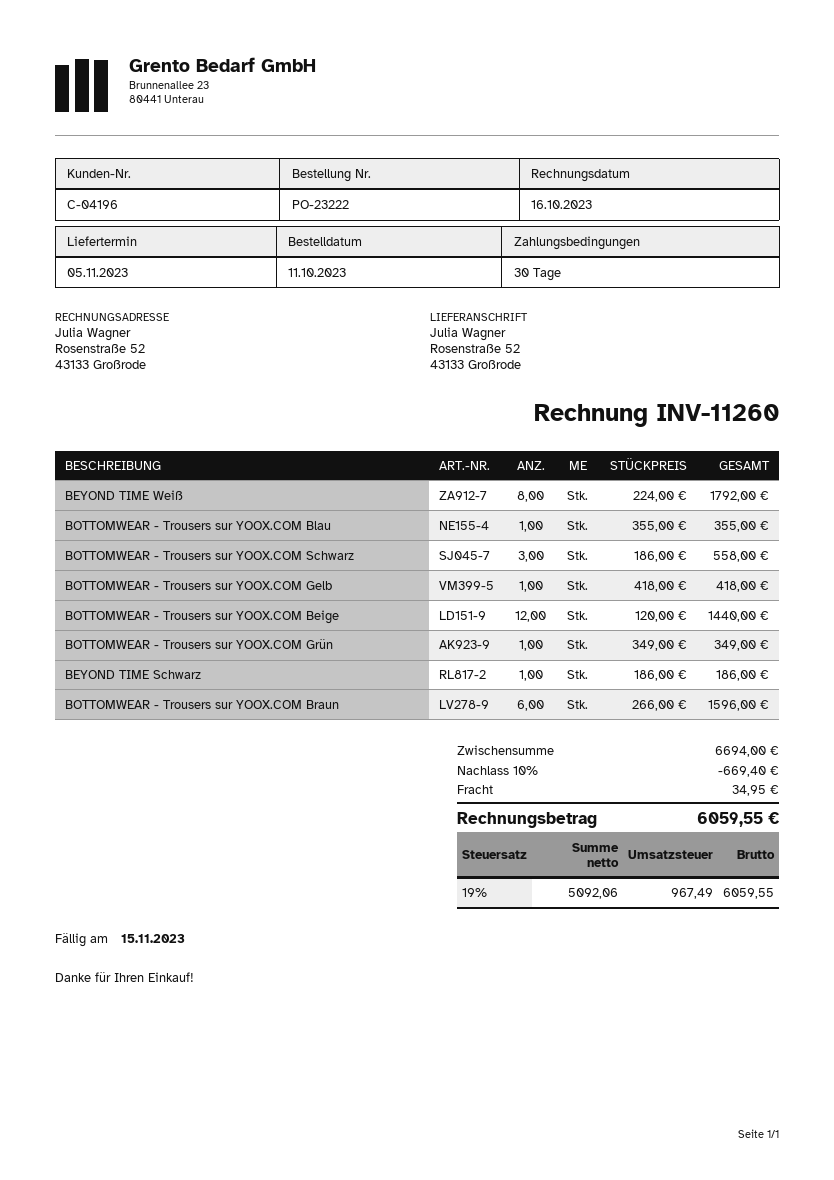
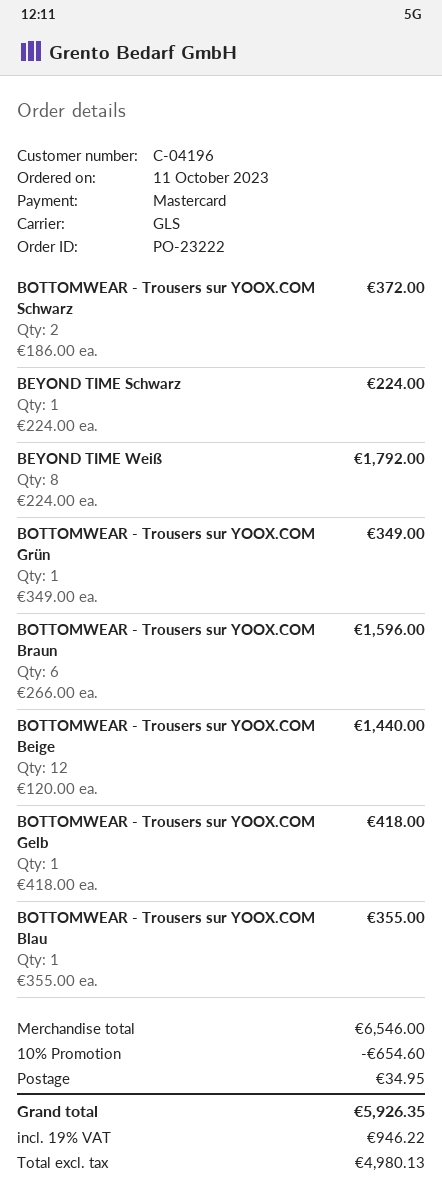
BOTTOMWEAR - Trousers sur YOOX.COM Schwarz: 3 x 186.00 = 558.00 -> 2 x 186.00 = 372.00
BEYOND TIME Schwarz: 1 x 186.00 = 186.00 -> 1 x 224.00 = 224.00
subtotal: 6694.00 -> 6546.00
discount: 10% = 669.40 -> 10% = 654.60
net: 5092.06 -> 4980.13
tax: 19% = 967.49 -> 19% = 946.22
total: 6059.55 -> 5926.35

